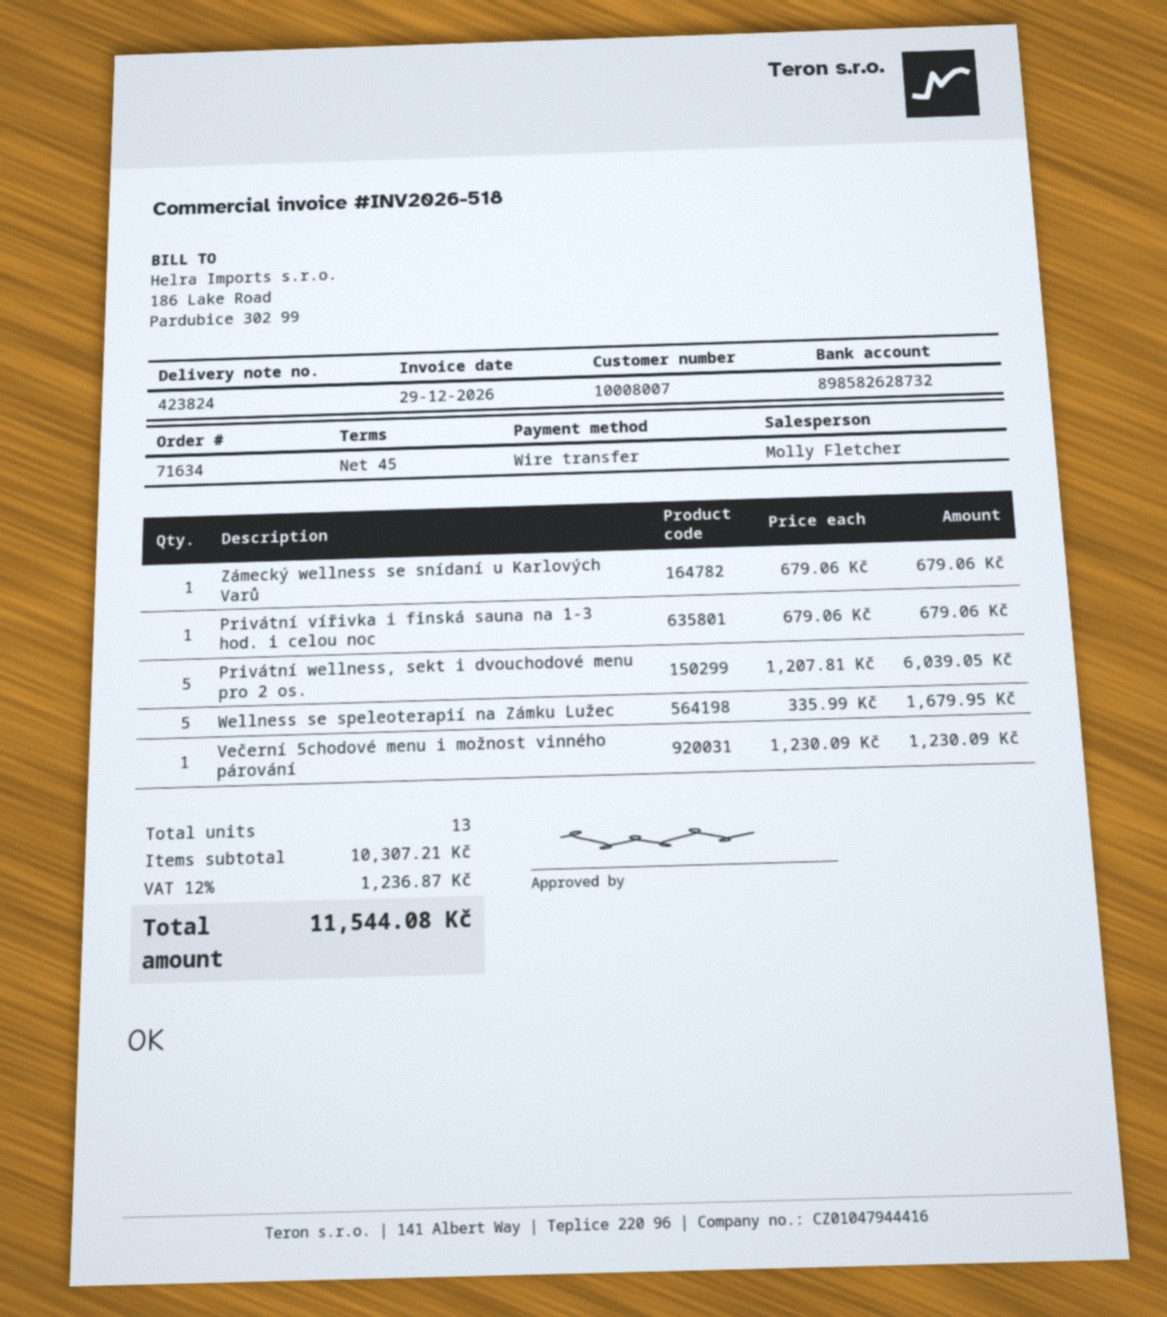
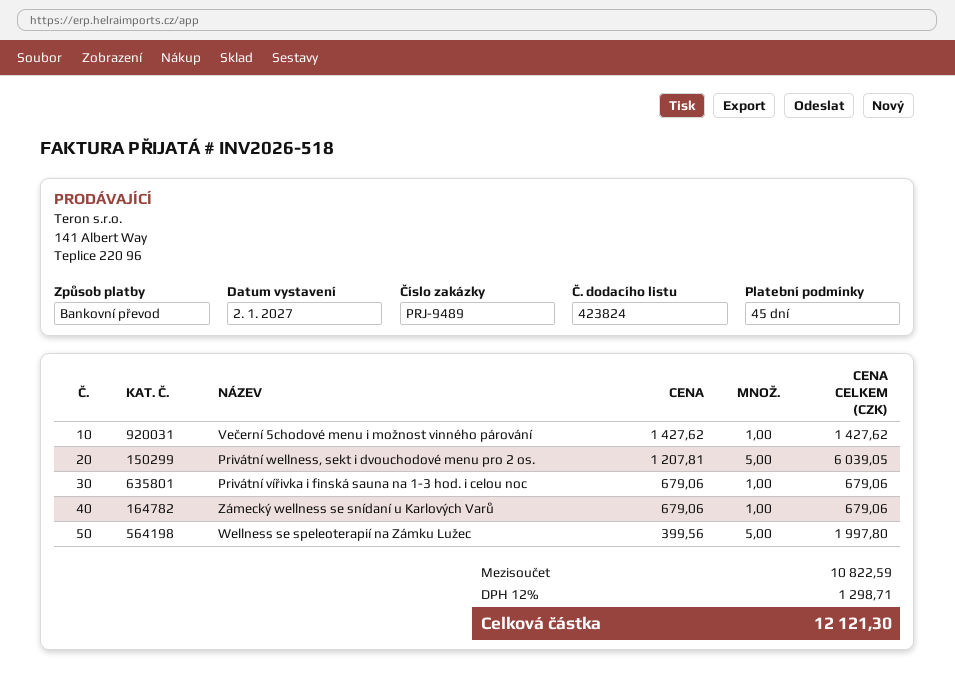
invoice date: 2026-12-29 -> 2027-01-02
Wellness se speleoterapií na Zámku Lužec: 5 x 335.99 = 1679.95 -> 5 x 399.56 = 1997.80
Večerní 5chodové menu i možnost vinného párování: 1 x 1230.09 = 1230.09 -> 1 x 1427.62 = 1427.62
subtotal: 10307.21 -> 10822.59
tax: 12% = 1236.87 -> 12% = 1298.71
total: 11544.08 -> 12121.30

